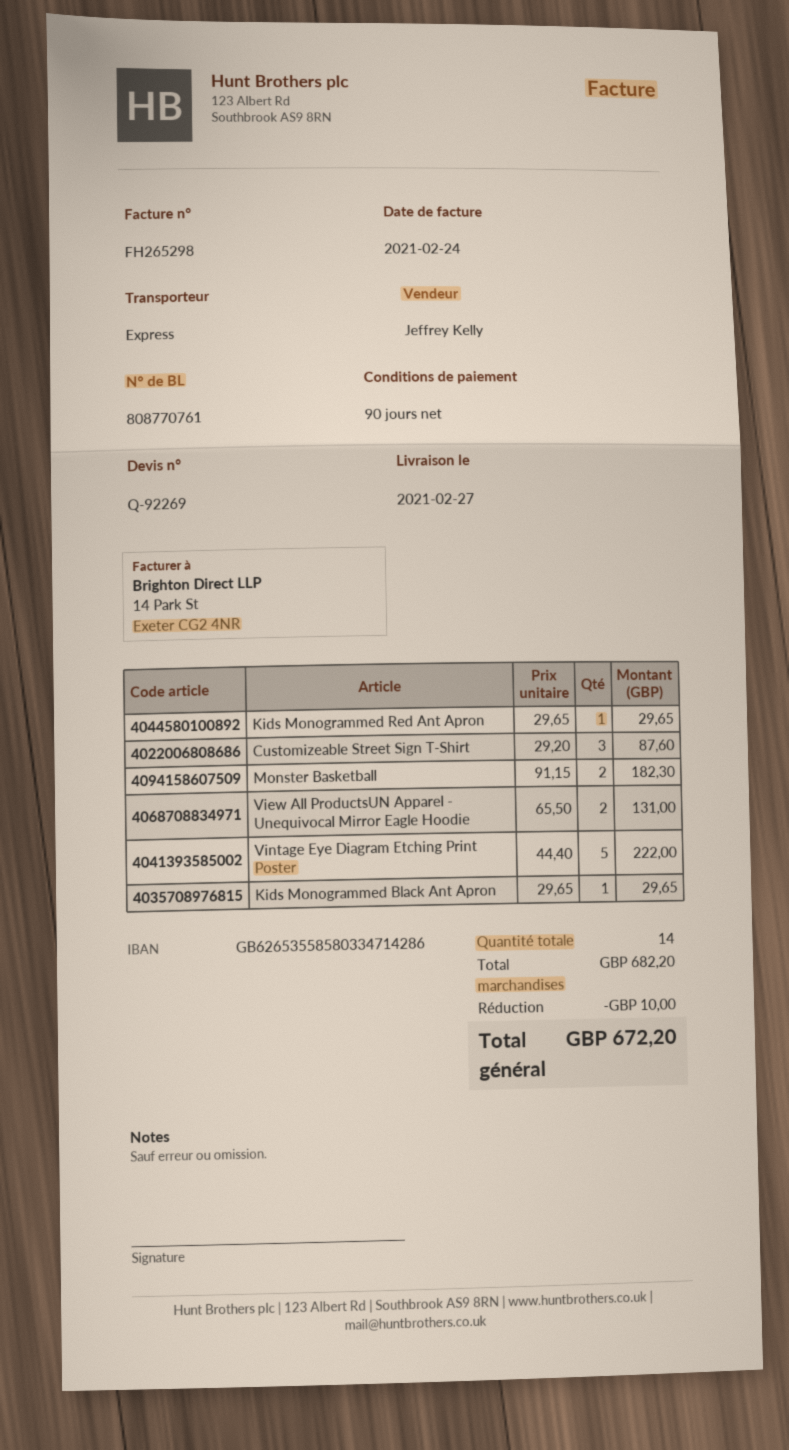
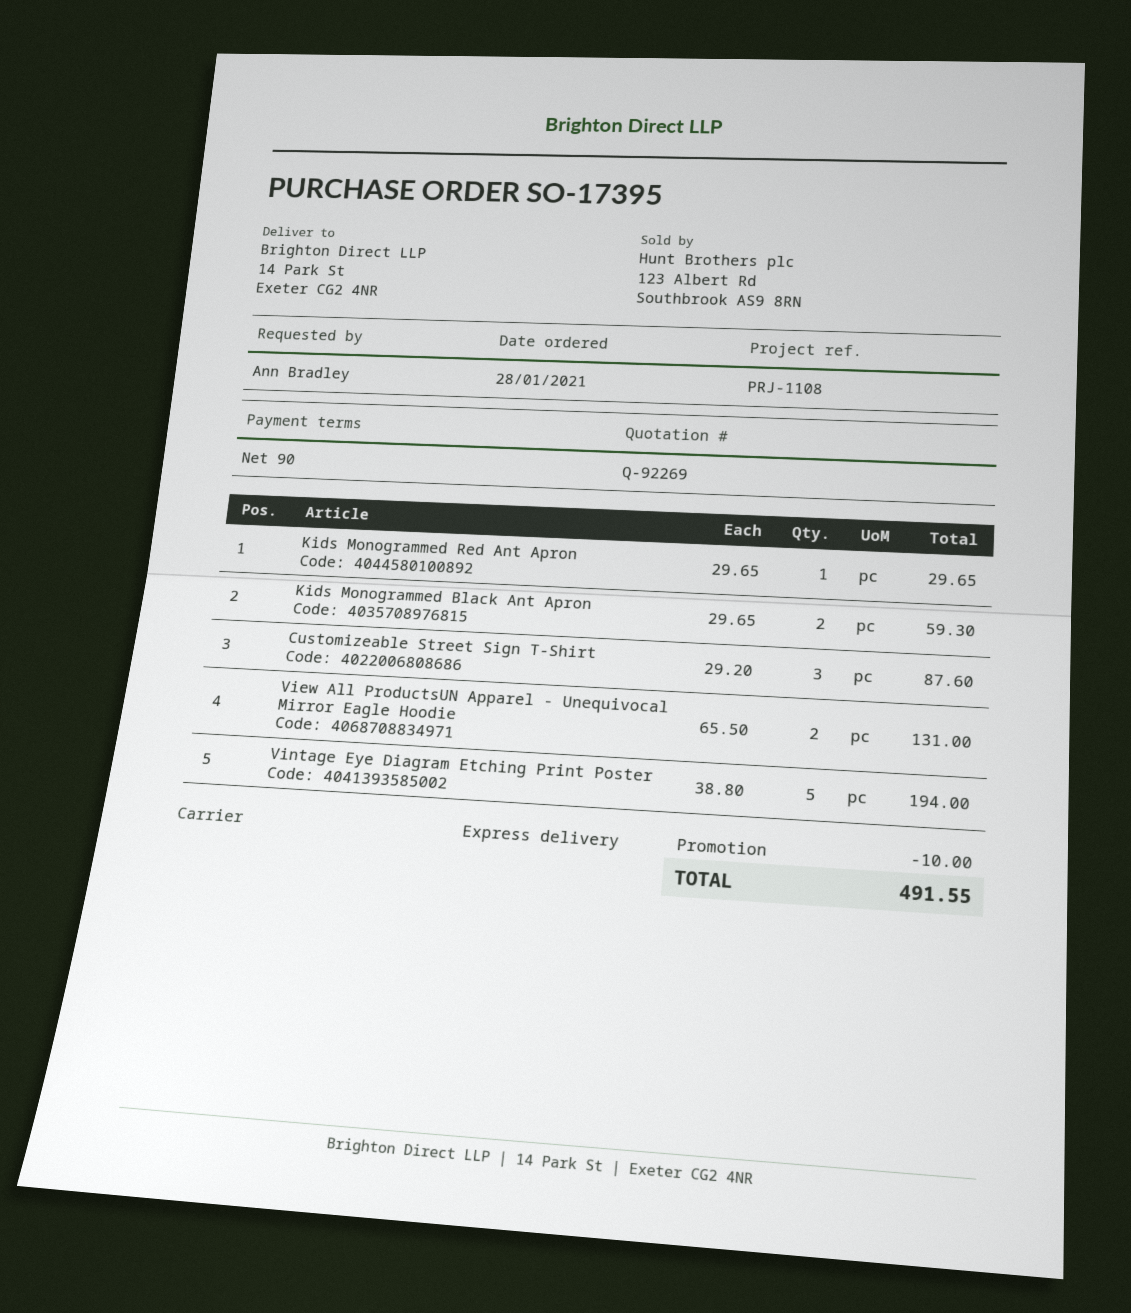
Monster Basketball: 2 x 91.15 = 182.30 -> none
Vintage Eye Diagram Etching Print Poster: 5 x 44.40 = 222.00 -> 5 x 38.80 = 194.00
Kids Monogrammed Black Ant Apron: 1 x 29.65 = 29.65 -> 2 x 29.65 = 59.30
total: 672.20 -> 491.55

